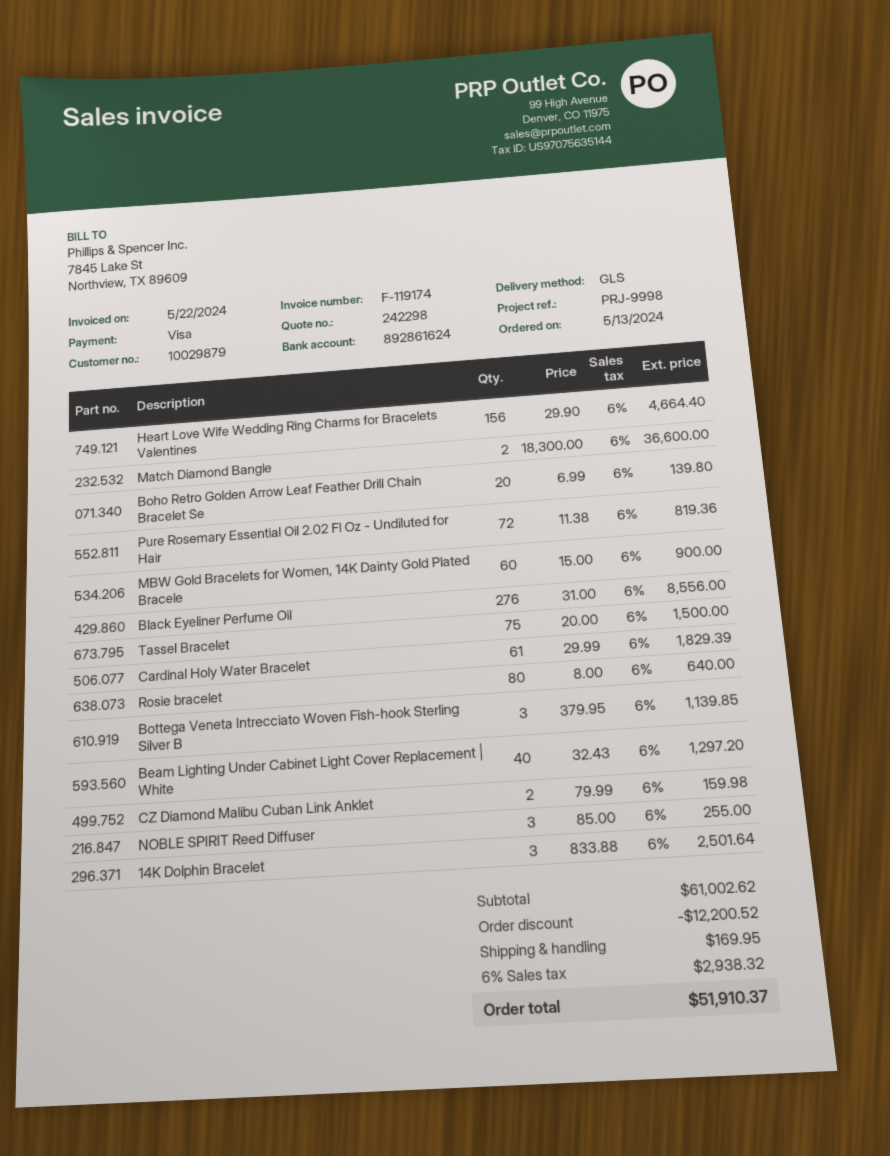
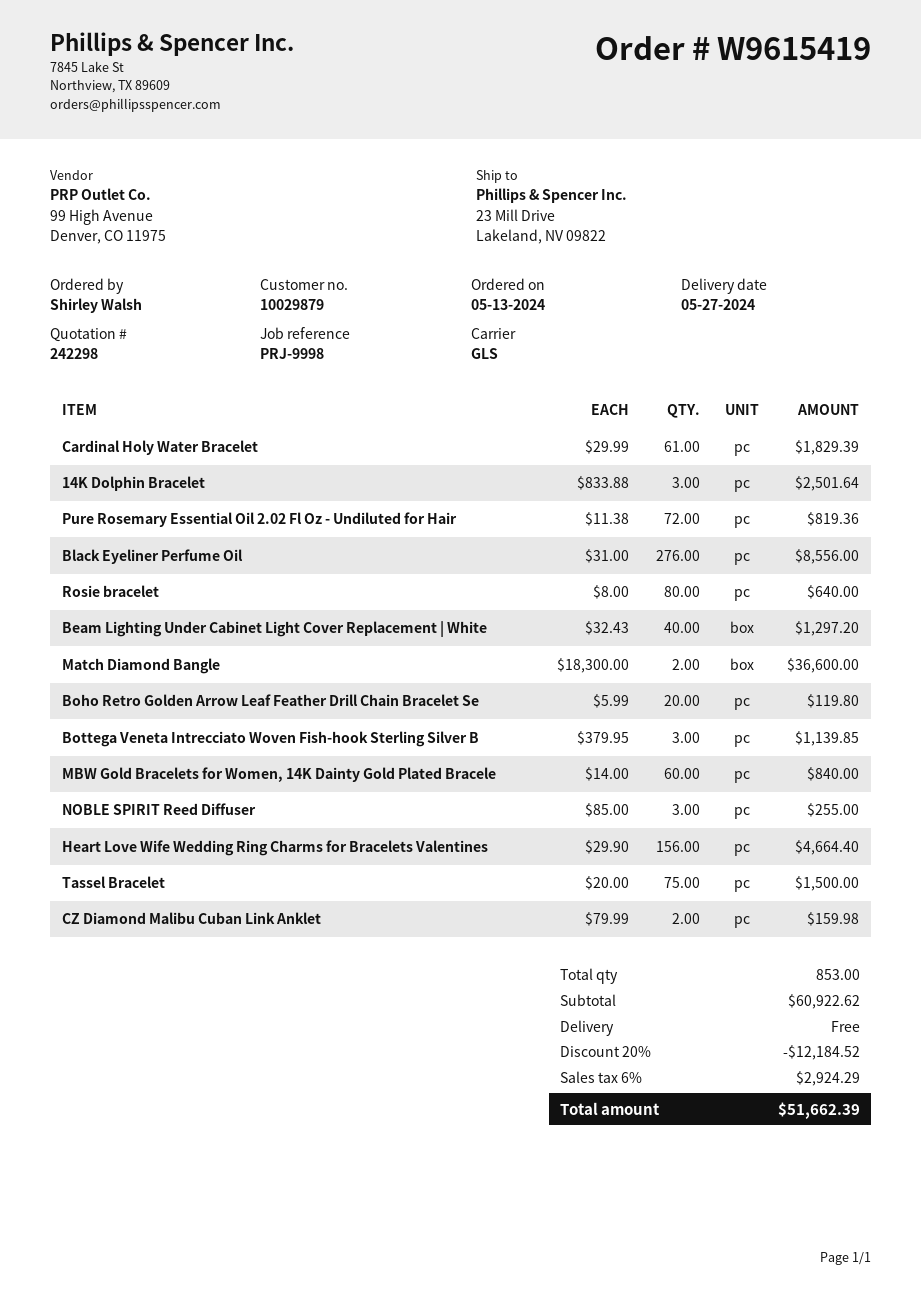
Boho Retro Golden Arrow Leaf Feather Drill Chain Bracelet Se: 20 x 6.99 = 139.80 -> 20 x 5.99 = 119.80
MBW Gold Bracelets for Women, 14K Dainty Gold Plated Bracele: 60 x 15.00 = 900.00 -> 60 x 14.00 = 840.00
subtotal: 61002.62 -> 60922.62
discount: 12200.52 -> 12184.52
shipping: 169.95 -> 0.00
tax: 6% = 2938.32 -> 6% = 2924.29
total: 51910.37 -> 51662.39

